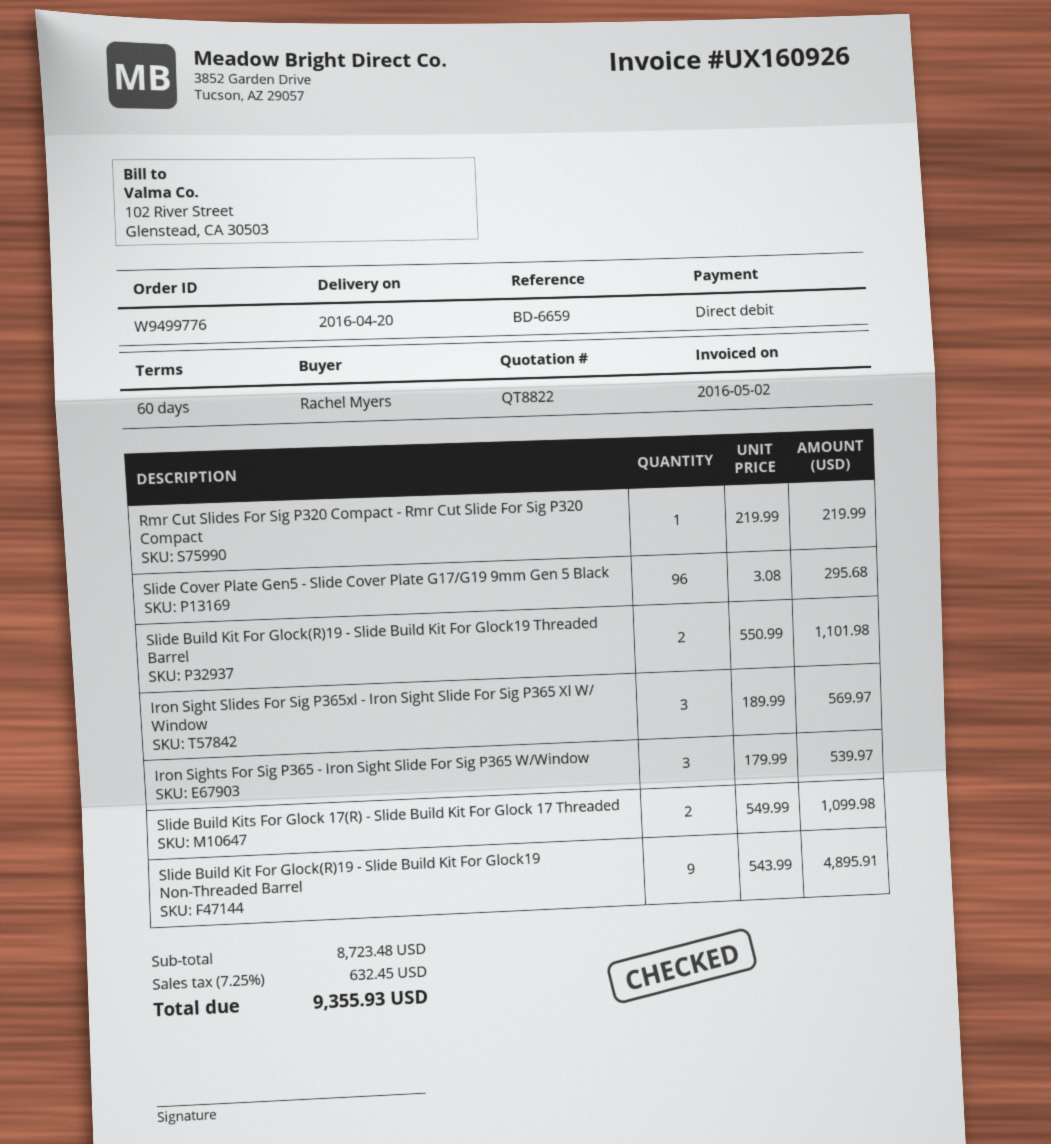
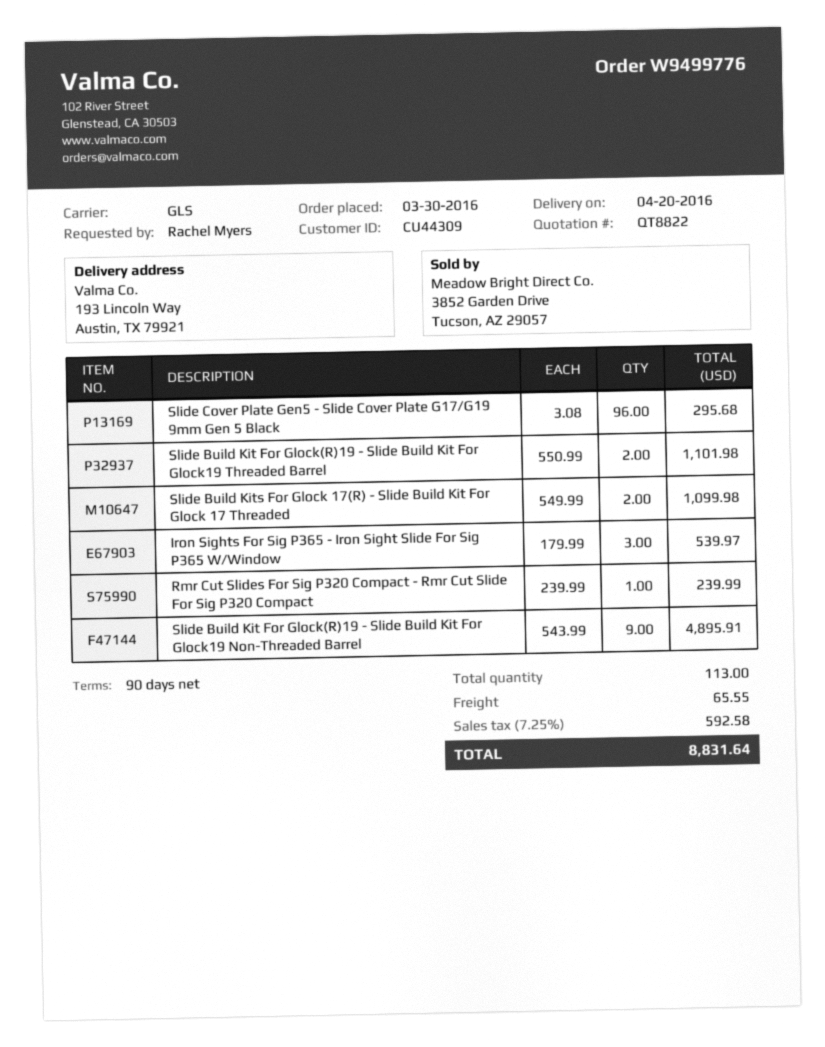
payment terms: 60 days -> 90 days
Rmr Cut Slides For Sig P320 Compact - Rmr Cut Slide For Sig P320 Compact: 1 x 219.99 = 219.99 -> 1 x 239.99 = 239.99
Iron Sight Slides For Sig P365xl - Iron Sight Slide For Sig P365 Xl W/ Window: 3 x 189.99 = 569.97 -> none
shipping: none -> 65.55
tax: 7.25% = 632.45 -> 7.25% = 592.58
total: 9355.93 -> 8831.64

